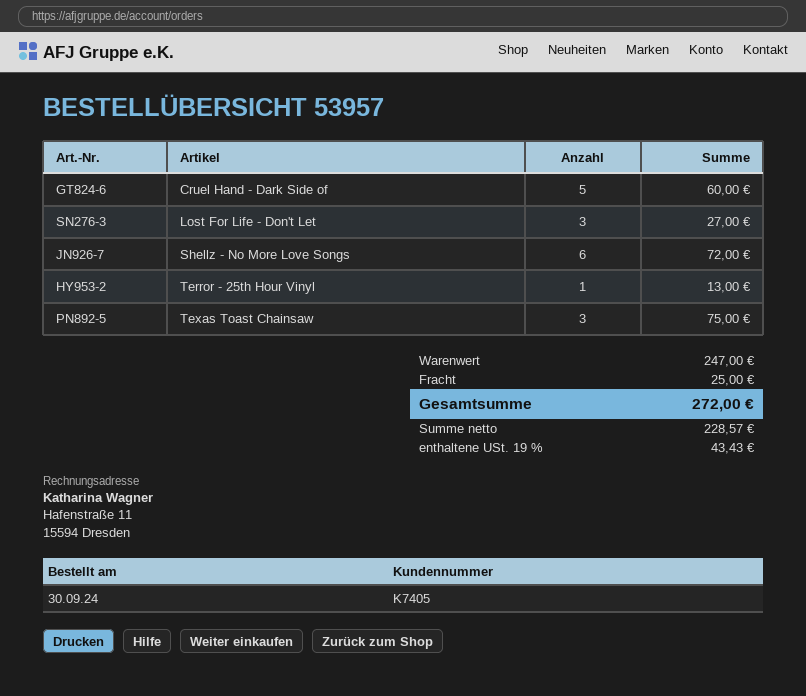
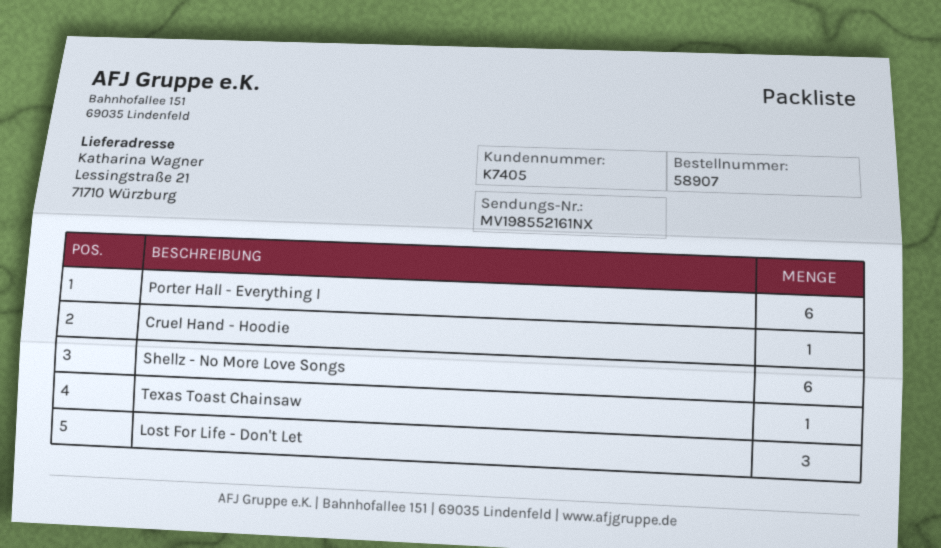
order number: 53957 -> 58907
Cruel Hand - Dark Side of: 5 -> none
Terror - 25th Hour Vinyl: 1 -> none
Texas Toast Chainsaw: 3 -> 1
Porter Hall - Everything I: none -> 6
Cruel Hand - Hoodie: none -> 1

